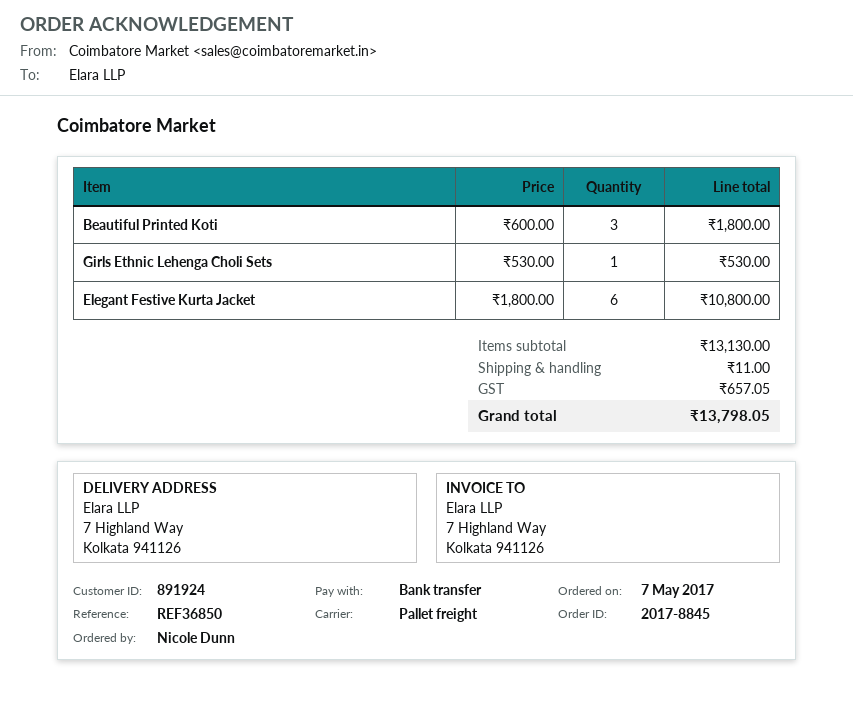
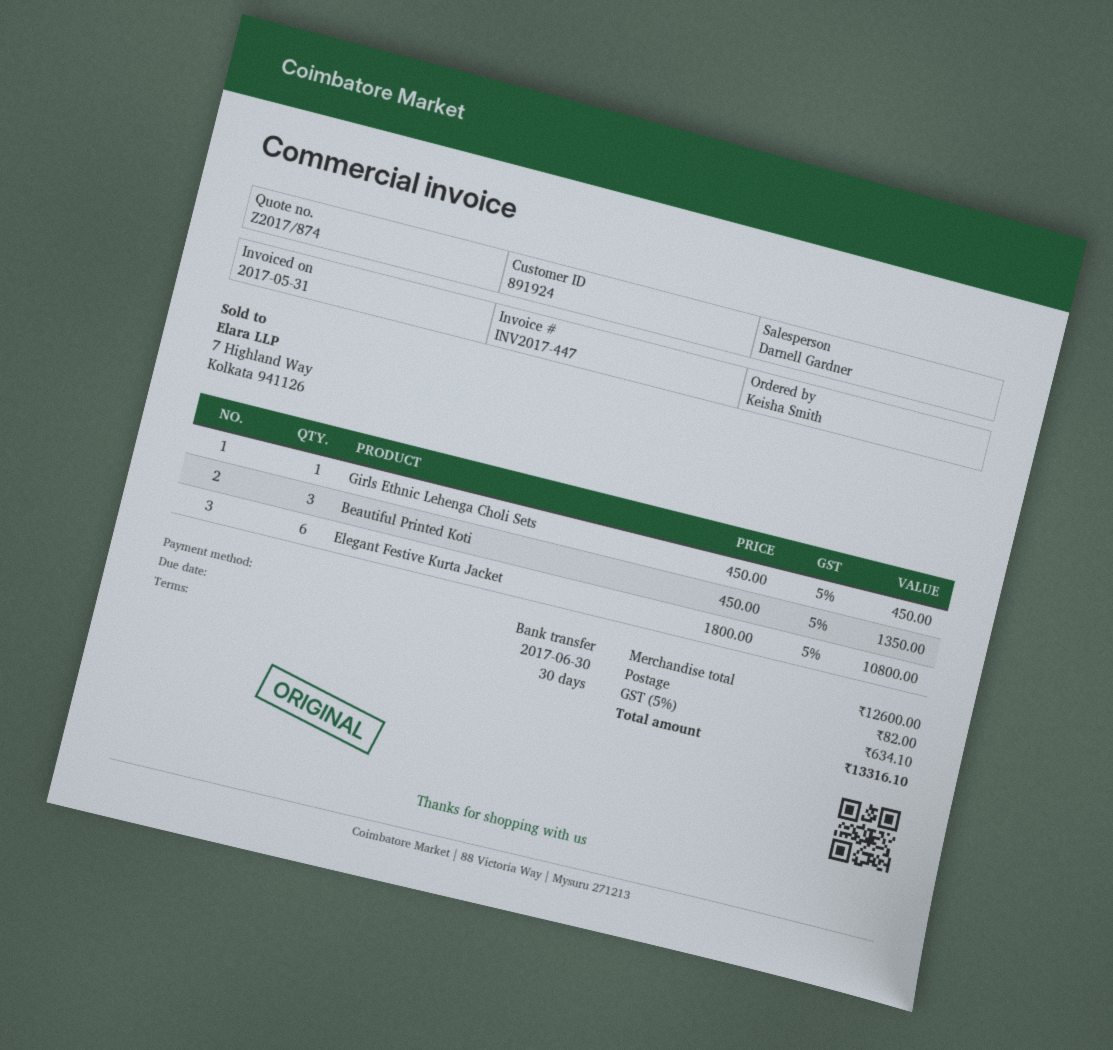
ordered by: Nicole Dunn -> Keisha Smith
Beautiful Printed Koti: 3 x 600.00 = 1800.00 -> 3 x 450.00 = 1350.00
Girls Ethnic Lehenga Choli Sets: 1 x 530.00 = 530.00 -> 1 x 450.00 = 450.00
subtotal: 13130.00 -> 12600.00
shipping: 11.00 -> 82.00
tax: 657.05 -> 634.10
total: 13798.05 -> 13316.10

